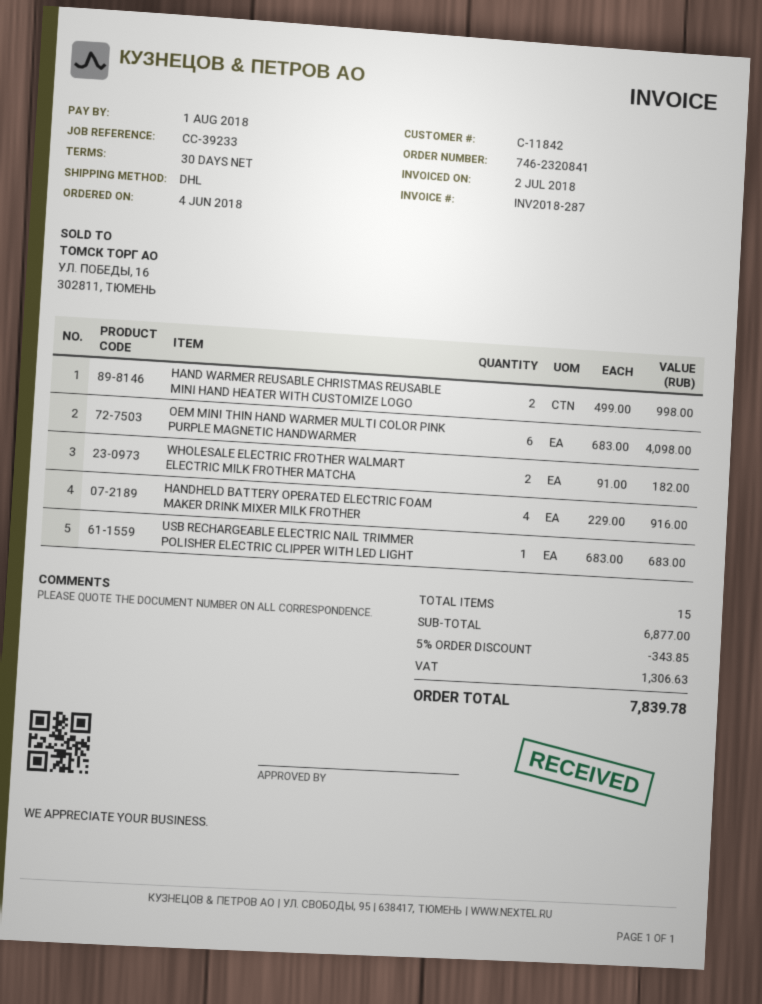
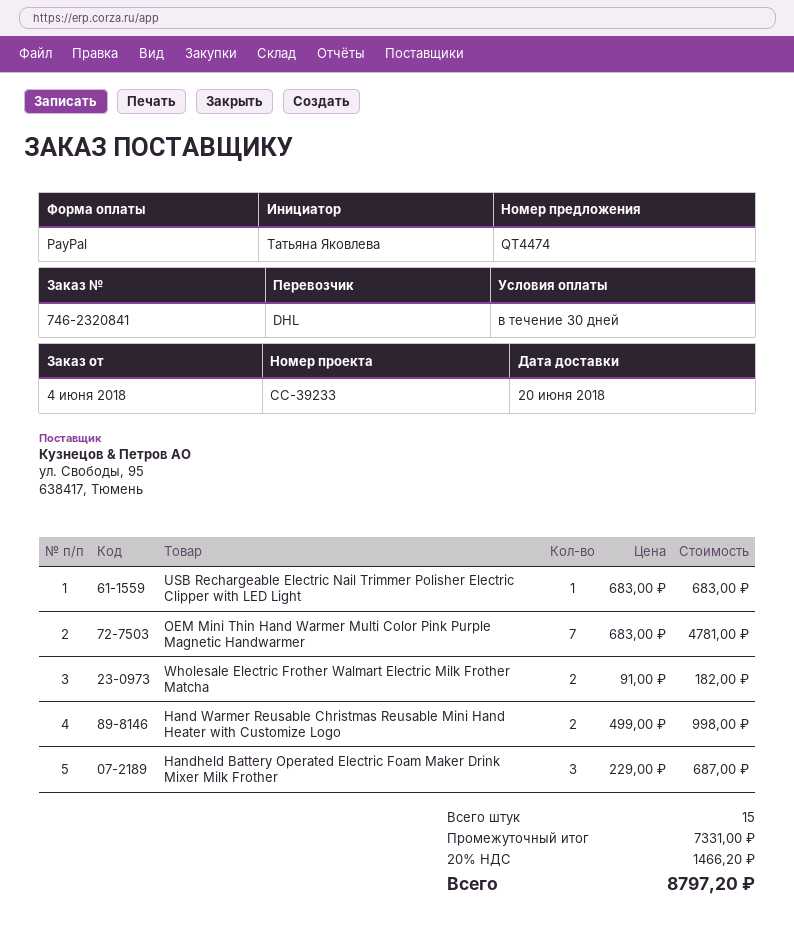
OEM MINI THIN HAND WARMER MULTI COLOR PINK PURPLE MAGNETIC HANDWARMER: 6 x 683.00 = 4098.00 -> 7 x 683.00 = 4781.00
HANDHELD BATTERY OPERATED ELECTRIC FOAM MAKER DRINK MIXER MILK FROTHER: 4 x 229.00 = 916.00 -> 3 x 229.00 = 687.00
subtotal: 6877.00 -> 7331.00
discount: 5% = 343.85 -> none
tax: 1306.63 -> 1466.20
total: 7839.78 -> 8797.20

